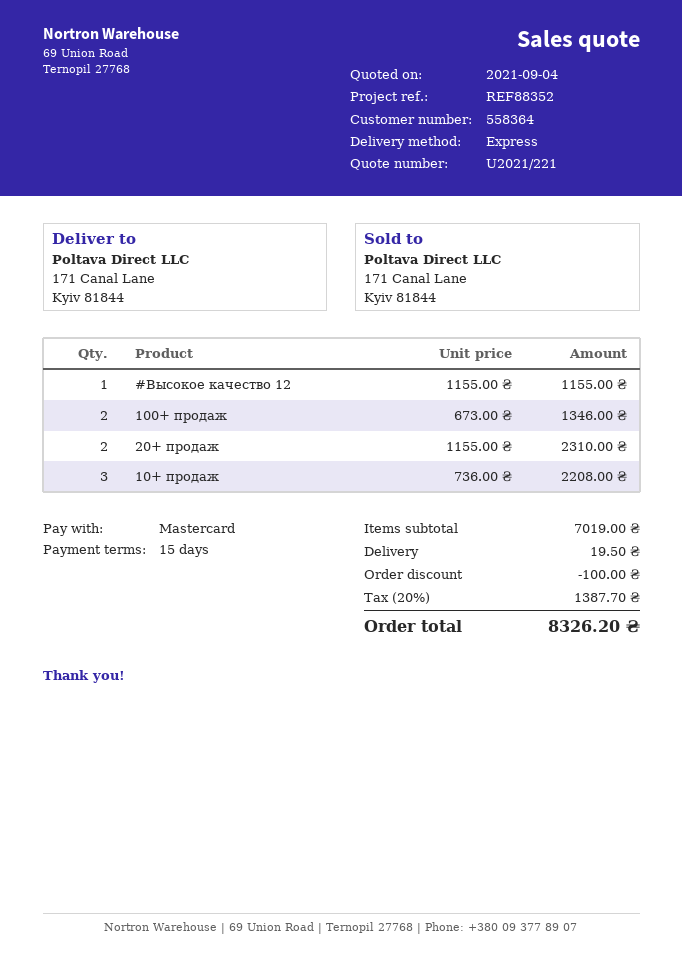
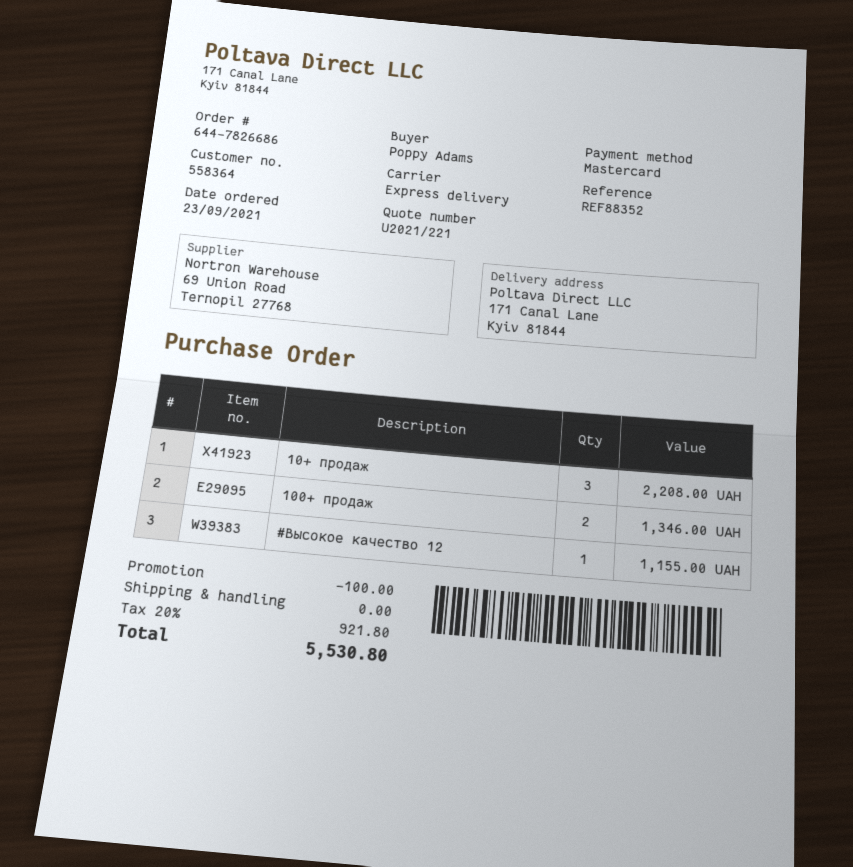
20+ продаж: 2 for 2310.00 -> none
shipping: 19.50 -> 0.00
tax: 20% = 1387.70 -> 20% = 921.80
total: 8326.20 -> 5530.80

